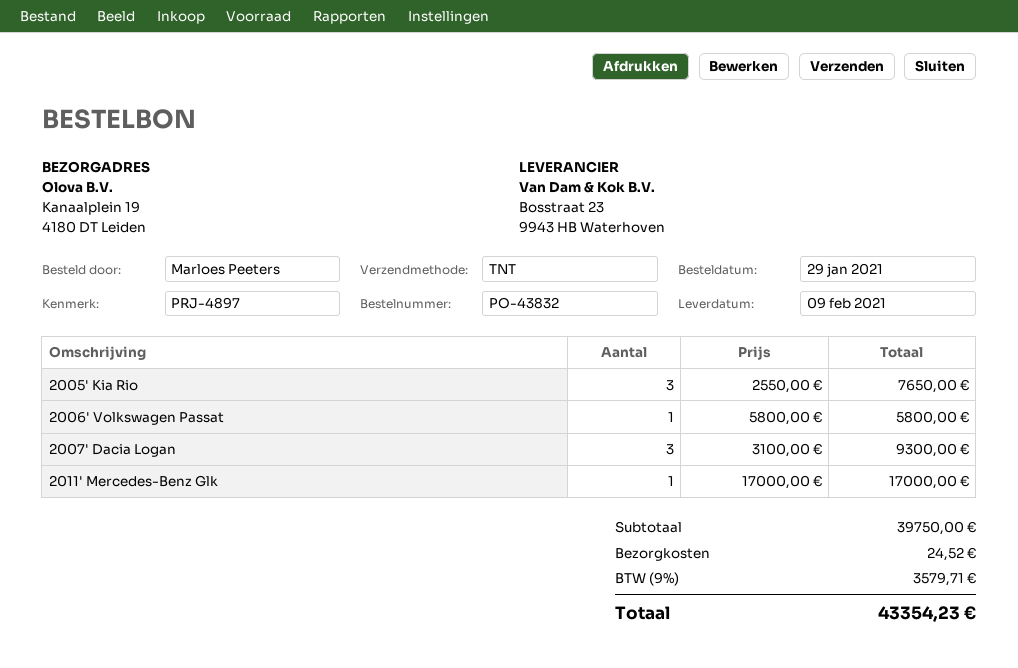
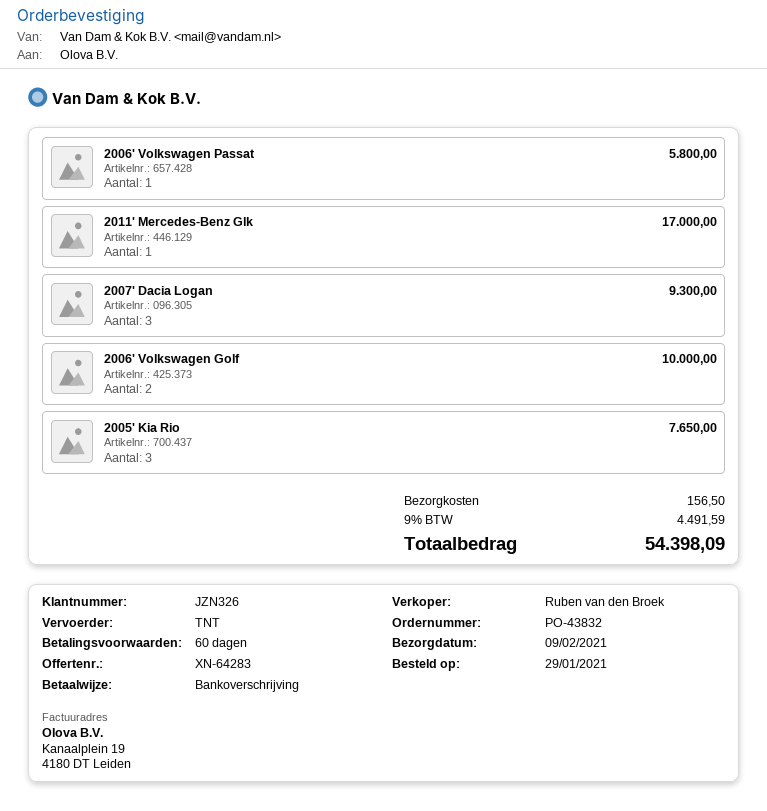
2006' Volkswagen Golf: none -> 2 for 10000.00
shipping: 24.52 -> 156.50
tax: 9% = 3579.71 -> 9% = 4491.59
total: 43354.23 -> 54398.09

